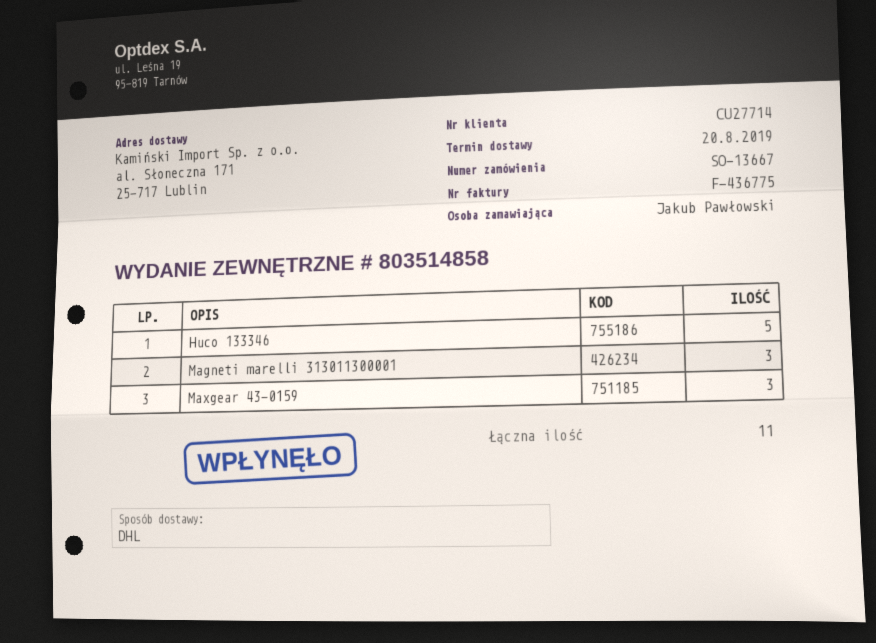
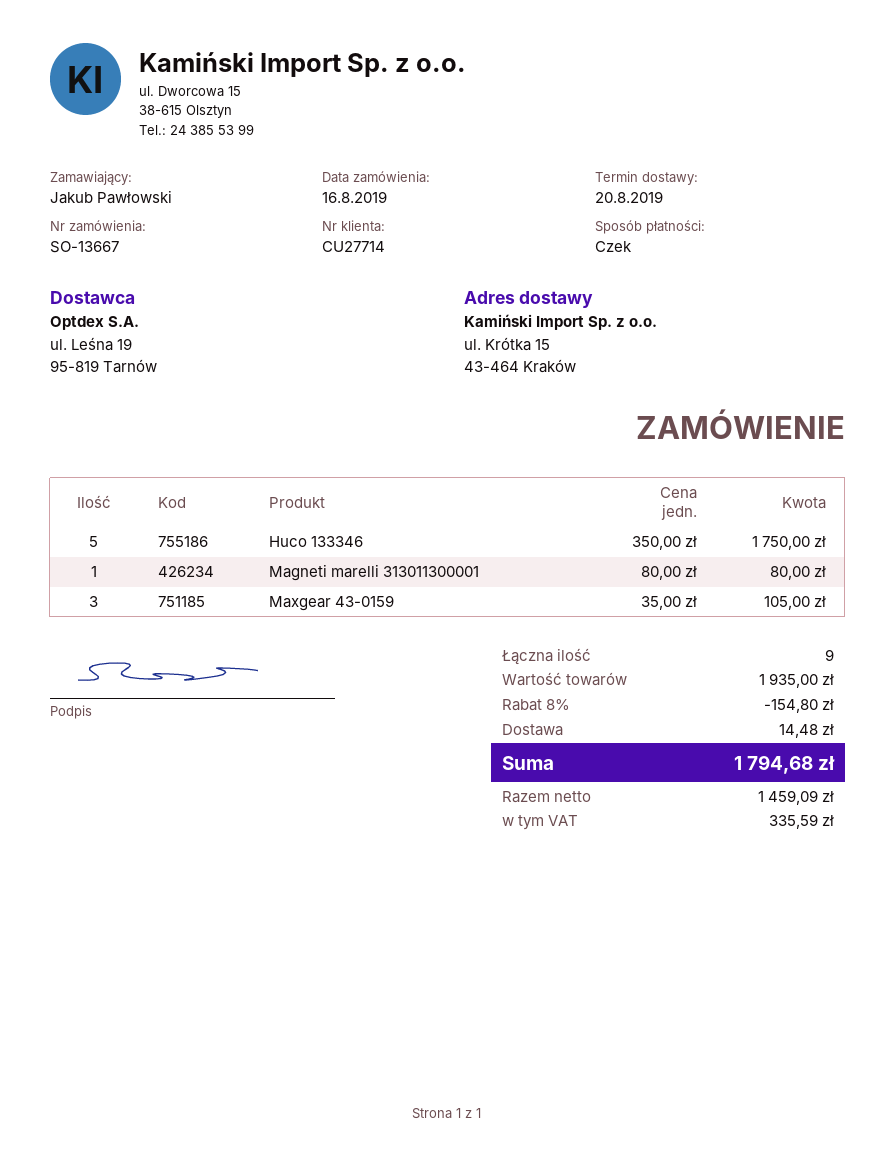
ship to: al. Słoneczna 171, 25-717 Lublin -> ul. Krótka 15, 43-464 Kraków
Magneti marelli 313011300001: 3 -> 1
total quantity: 11 -> 9

